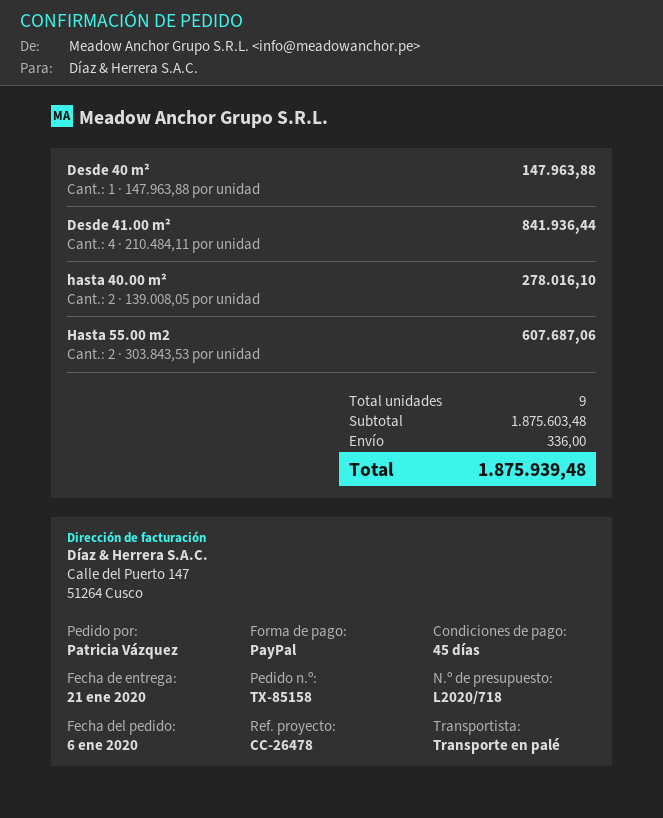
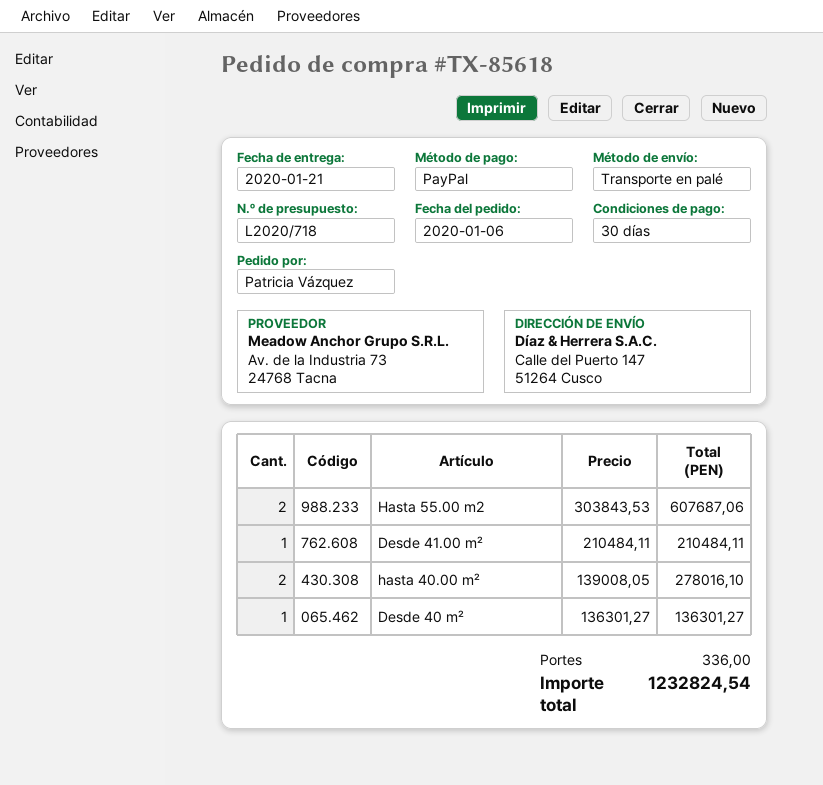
order number: TX-85158 -> TX-85618
payment terms: 45 days -> 30 days
Desde 40 m²: 1 x 147963.88 = 147963.88 -> 1 x 136301.27 = 136301.27
Desde 41.00 m²: 4 x 210484.11 = 841936.44 -> 1 x 210484.11 = 210484.11
total: 1875939.48 -> 1232824.54

